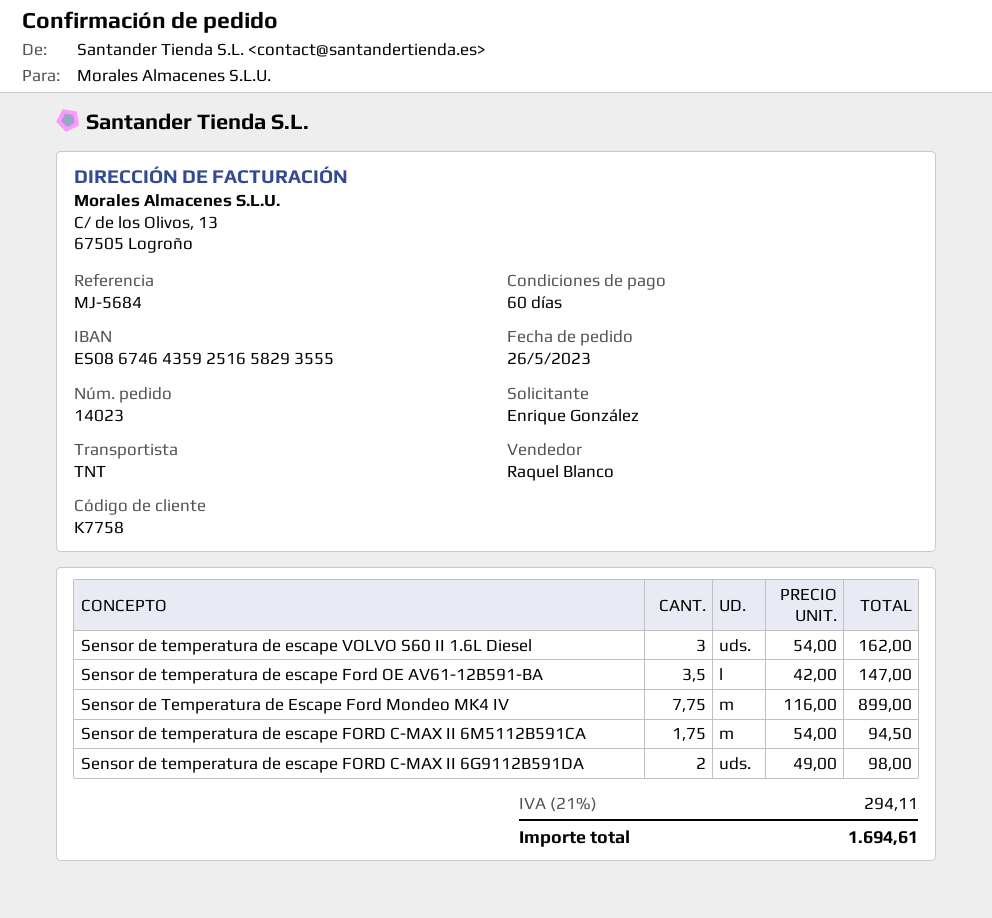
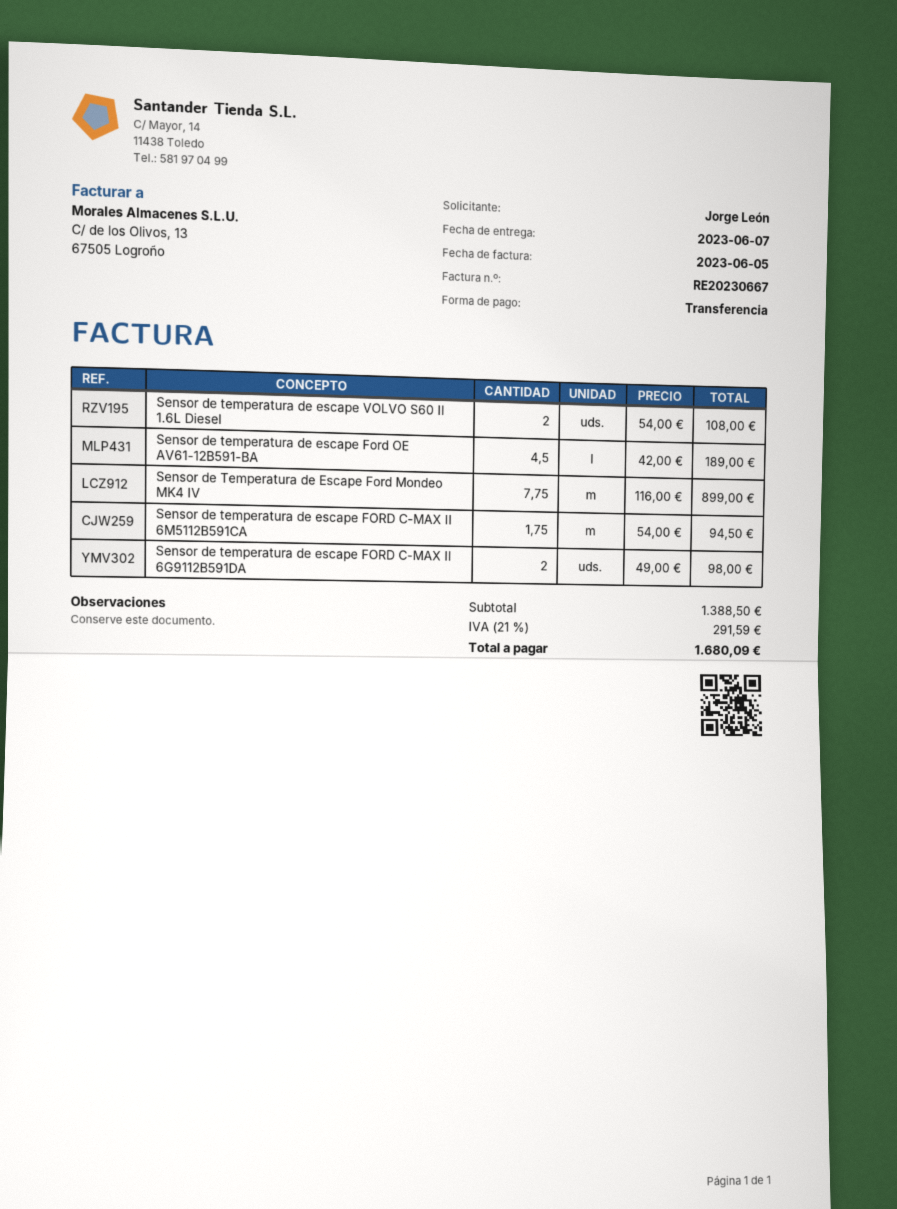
ordered by: Enrique González -> Jorge León
Sensor de temperatura de escape VOLVO S60 II 1.6L Diesel: 3 x 54.00 = 162.00 -> 2 x 54.00 = 108.00
Sensor de temperatura de escape Ford OE AV61-12B591-BA: 3.5 x 42.00 = 147.00 -> 4.5 x 42.00 = 189.00
tax: 21% = 294.11 -> 21% = 291.59
total: 1694.61 -> 1680.09

